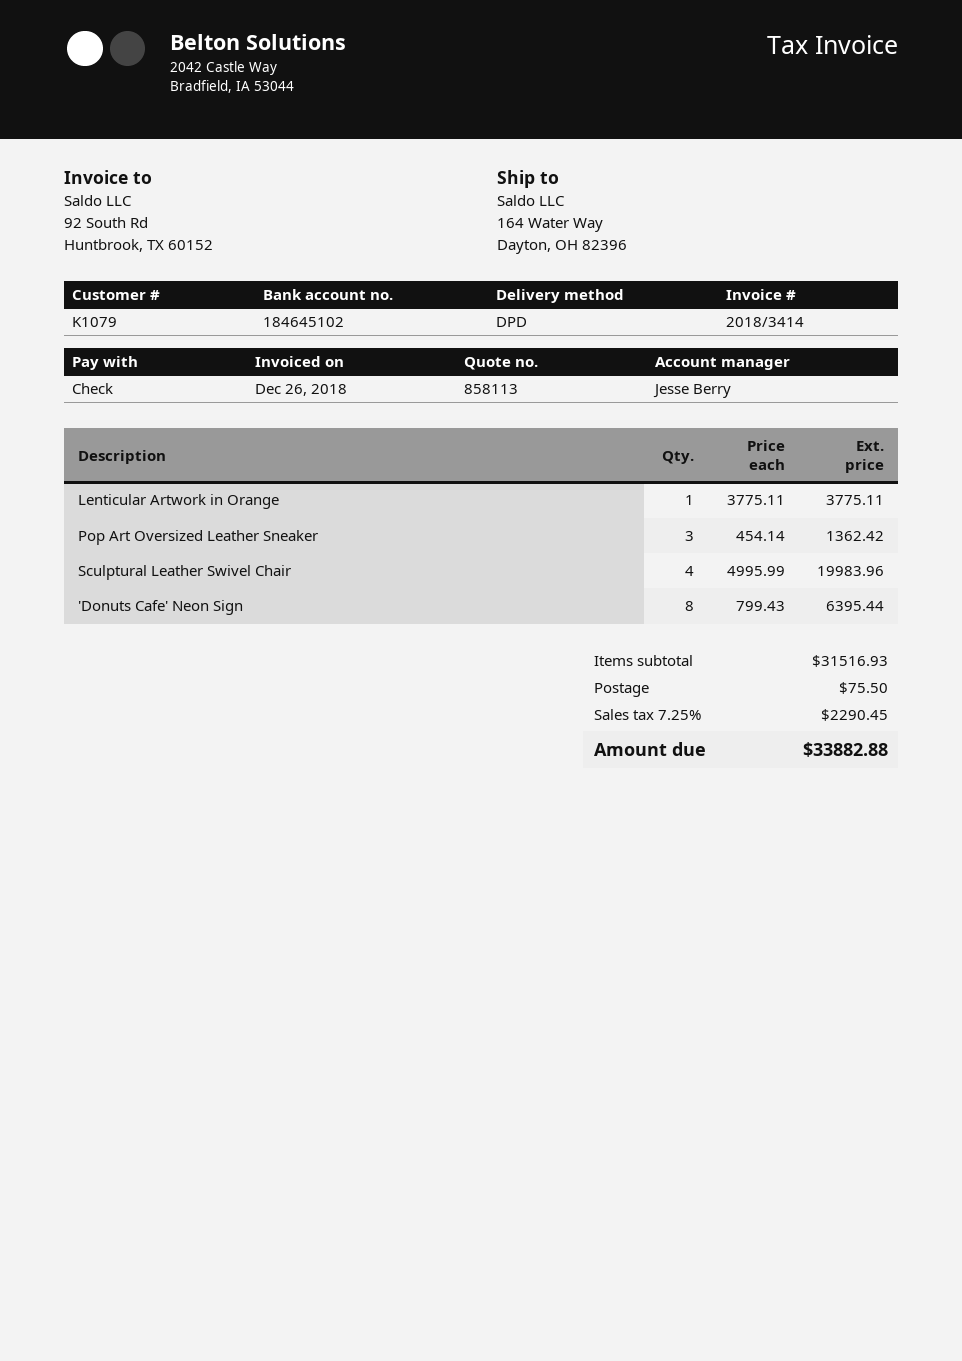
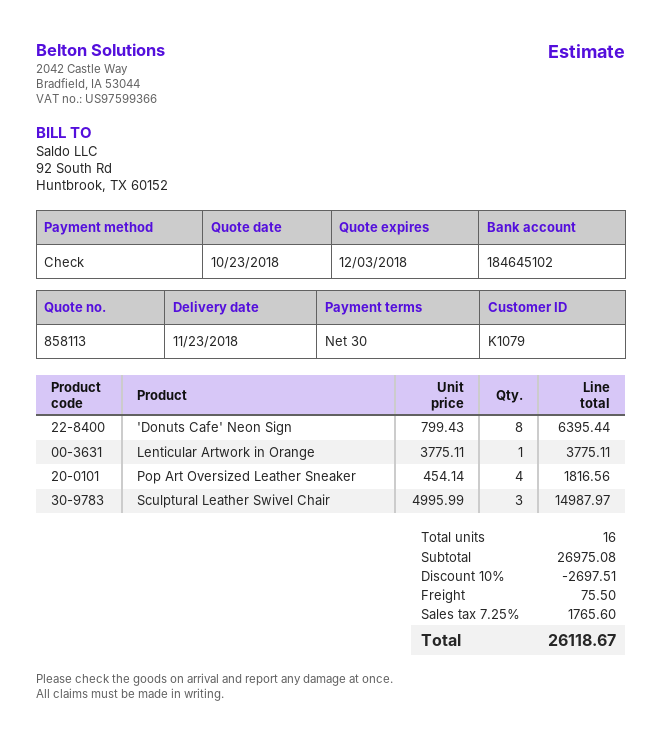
Pop Art Oversized Leather Sneaker: 3 x 454.14 = 1362.42 -> 4 x 454.14 = 1816.56
Sculptural Leather Swivel Chair: 4 x 4995.99 = 19983.96 -> 3 x 4995.99 = 14987.97
subtotal: 31516.93 -> 26975.08
discount: none -> 10% = 2697.51
tax: 7.25% = 2290.45 -> 7.25% = 1765.60
total: 33882.88 -> 26118.67

